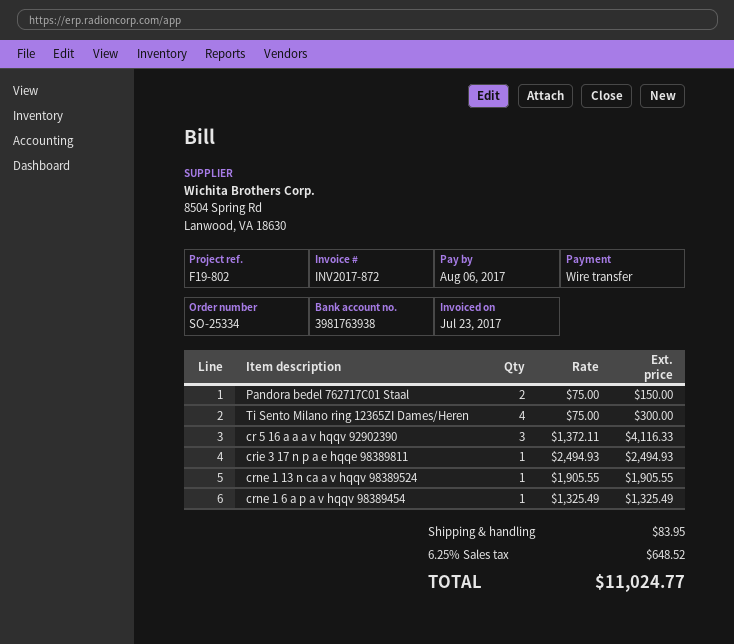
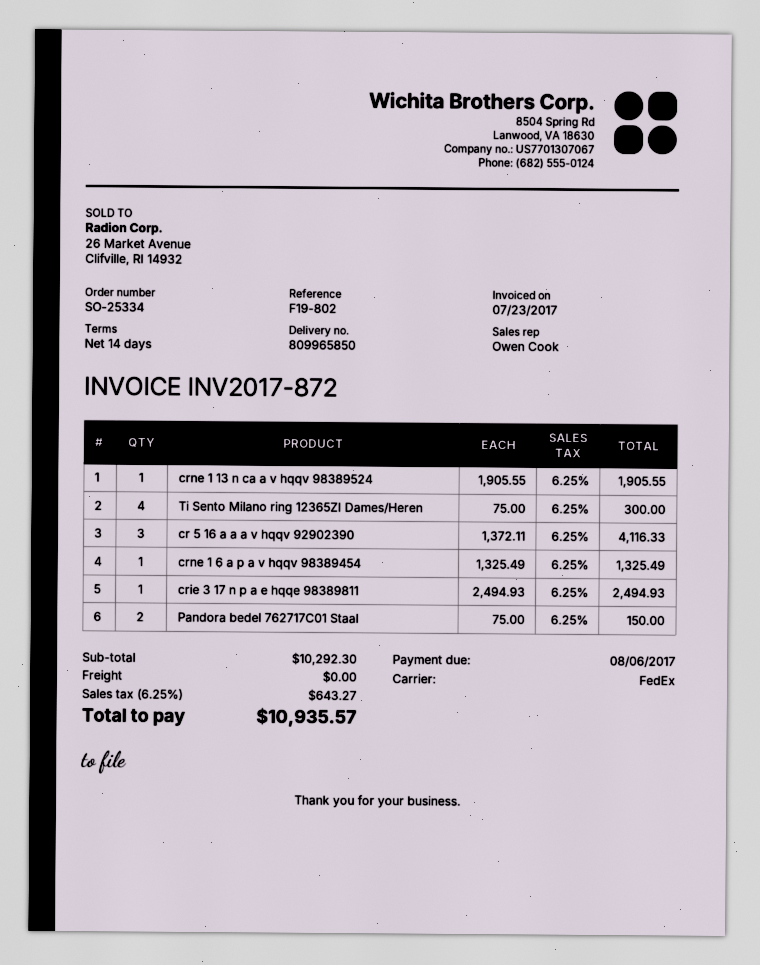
shipping: 83.95 -> 0.00
tax: 6.25% = 648.52 -> 6.25% = 643.27
total: 11024.77 -> 10935.57

